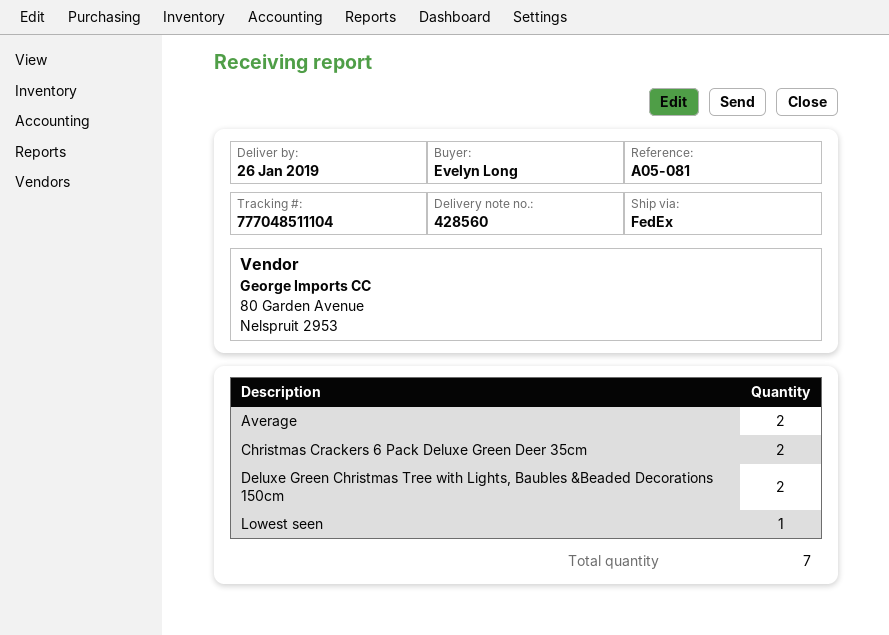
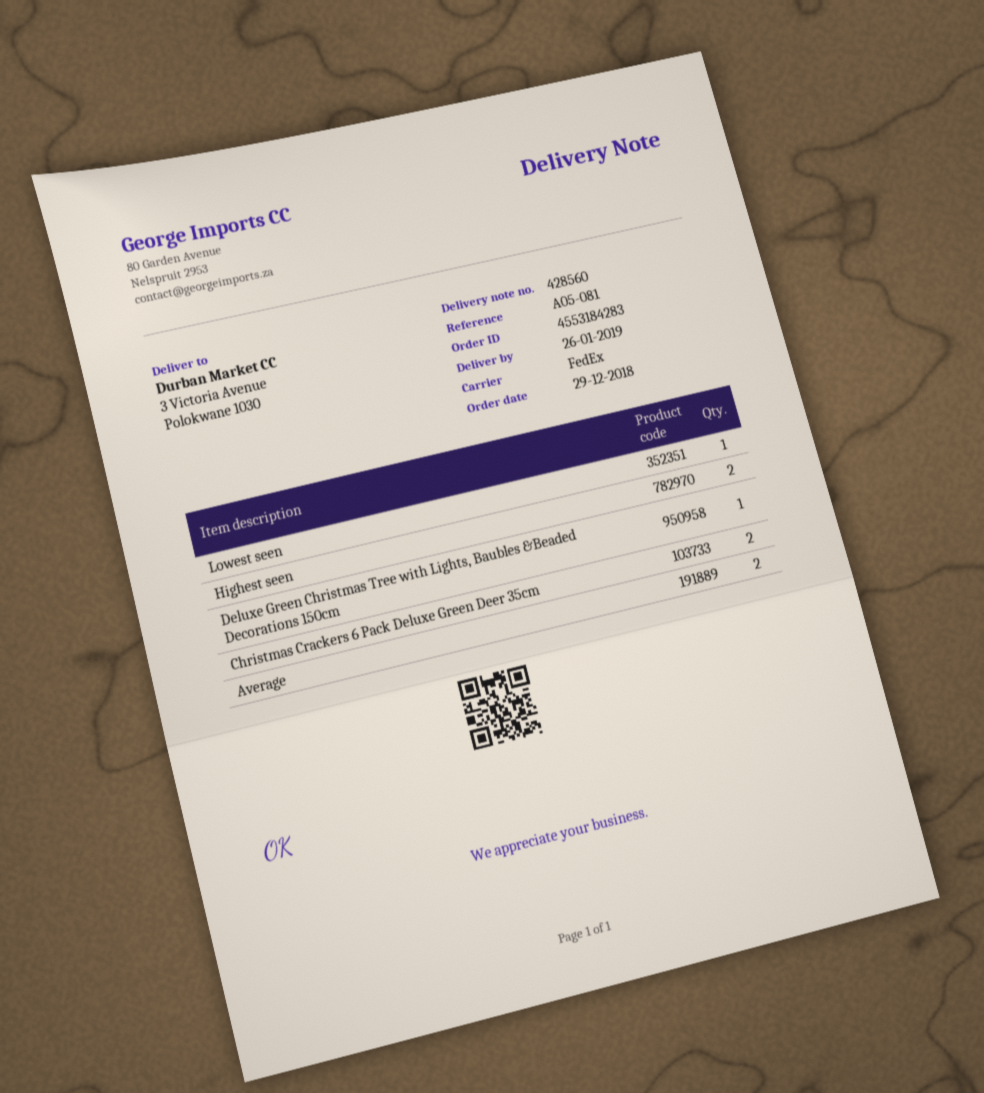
Deluxe Green Christmas Tree with Lights, Baubles &Beaded Decorations 150cm: 2 -> 1
Highest seen: none -> 2

